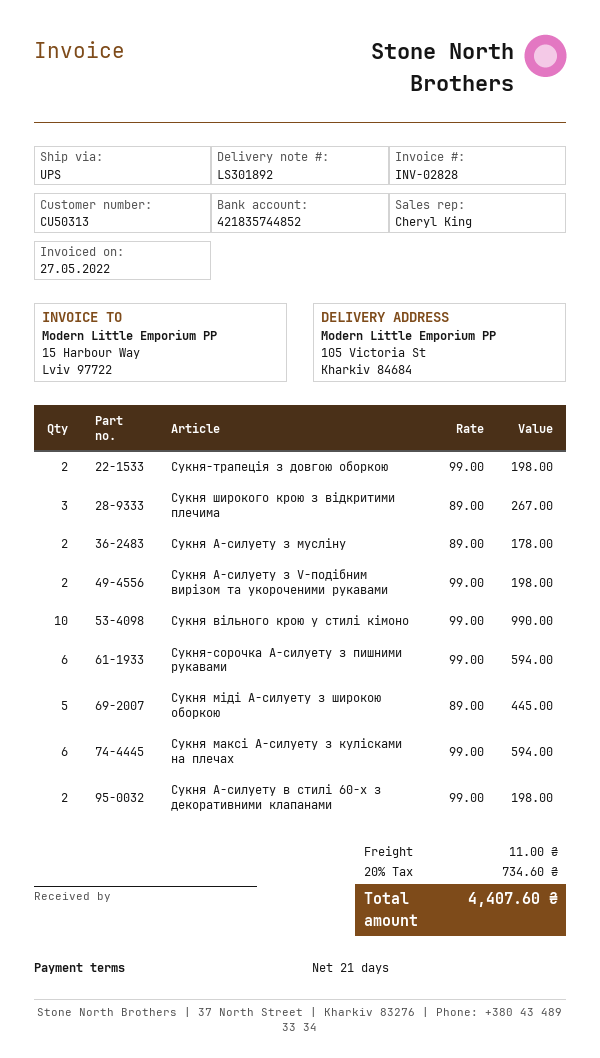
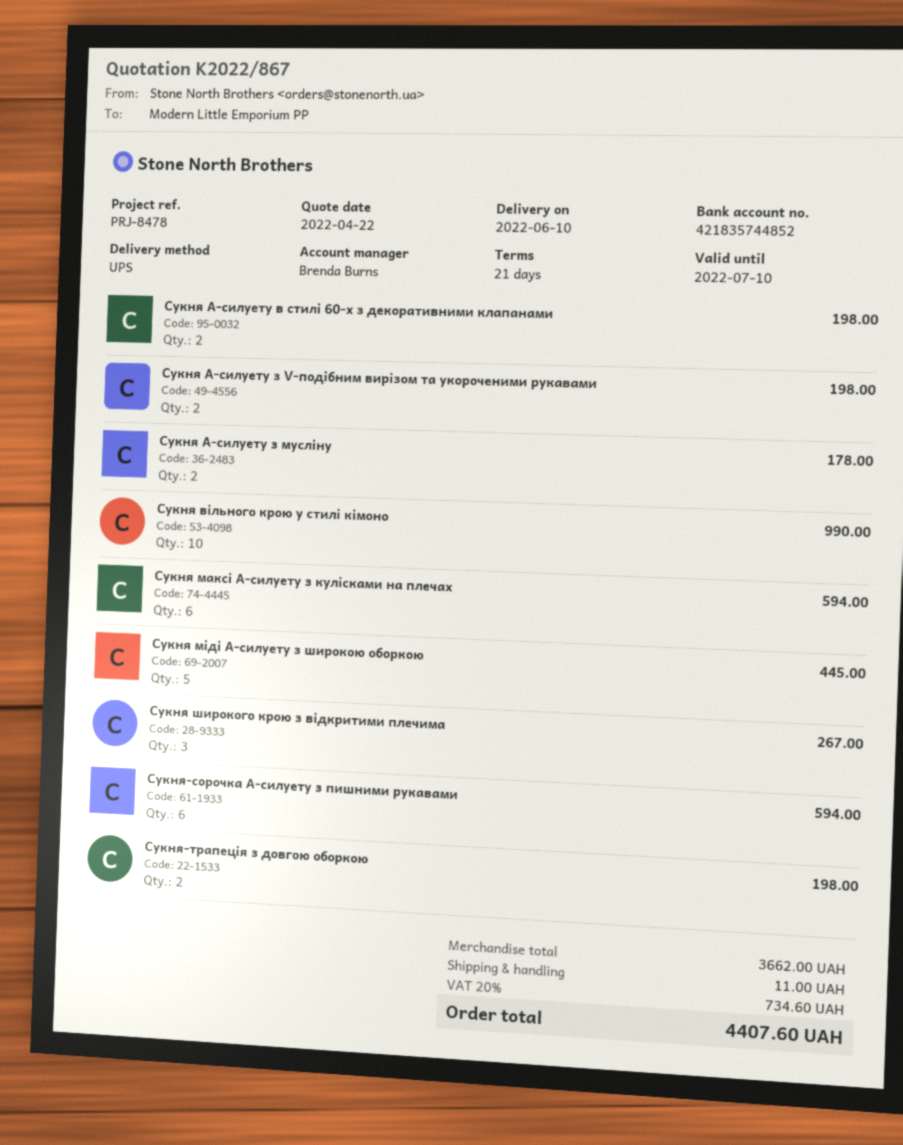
sales rep: Cheryl King -> Brenda Burns

